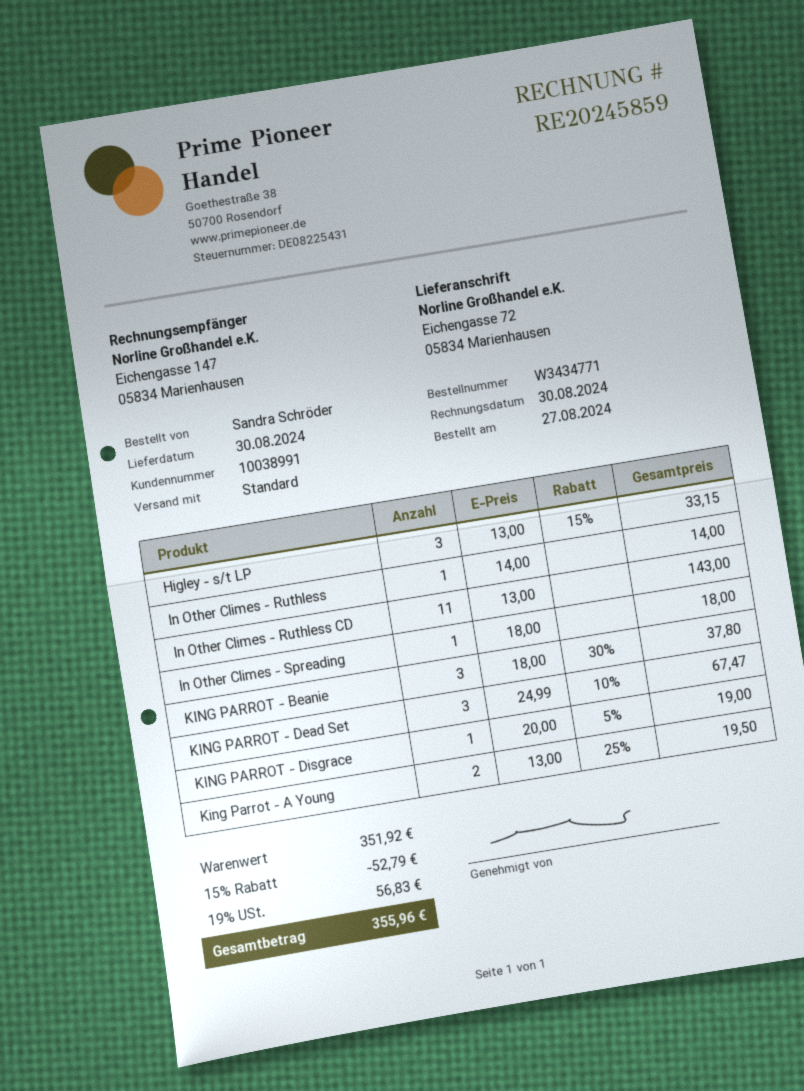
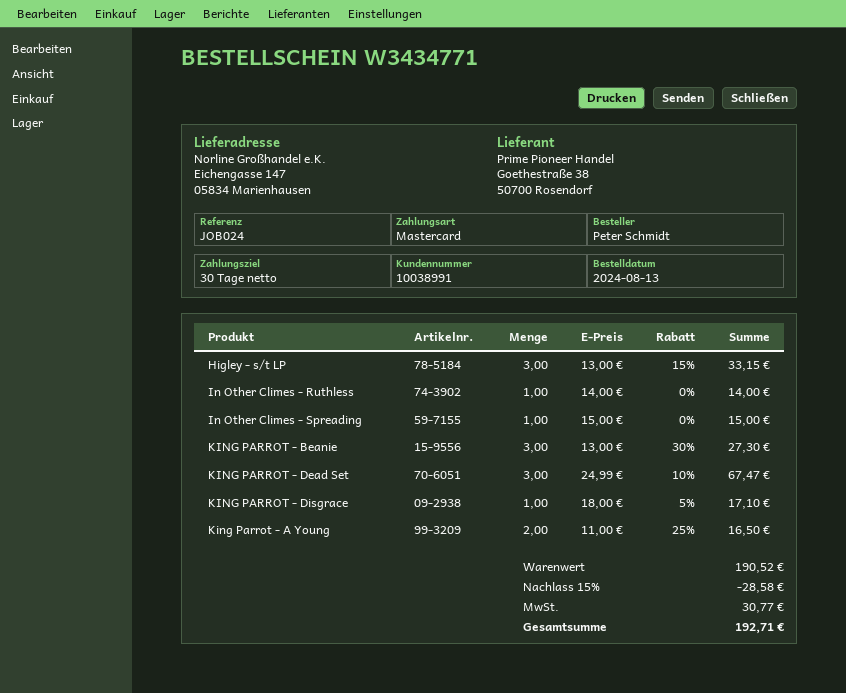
order date: 2024-08-27 -> 2024-08-13
ordered by: Sandra Schröder -> Peter Schmidt
ship to: Eichengasse 72, 05834 Marienhausen -> Eichengasse 147, 05834 Marienhausen
In Other Climes - Ruthless CD: 11 x 13.00 = 143.00 -> none
In Other Climes - Spreading: 1 x 18.00 = 18.00 -> 1 x 15.00 = 15.00
KING PARROT - Beanie: 3 x 18.00 - 30% = 37.80 -> 3 x 13.00 - 30% = 27.30
KING PARROT - Disgrace: 1 x 20.00 - 5% = 19.00 -> 1 x 18.00 - 5% = 17.10
King Parrot - A Young: 2 x 13.00 - 25% = 19.50 -> 2 x 11.00 - 25% = 16.50
subtotal: 351.92 -> 190.52
discount: 15% = 52.79 -> 15% = 28.58
tax: 56.83 -> 30.77
total: 355.96 -> 192.71

